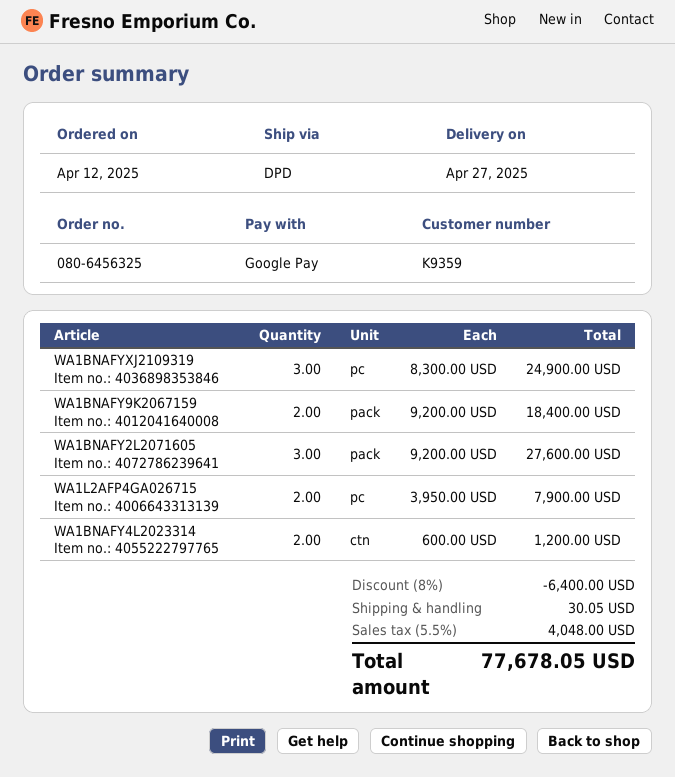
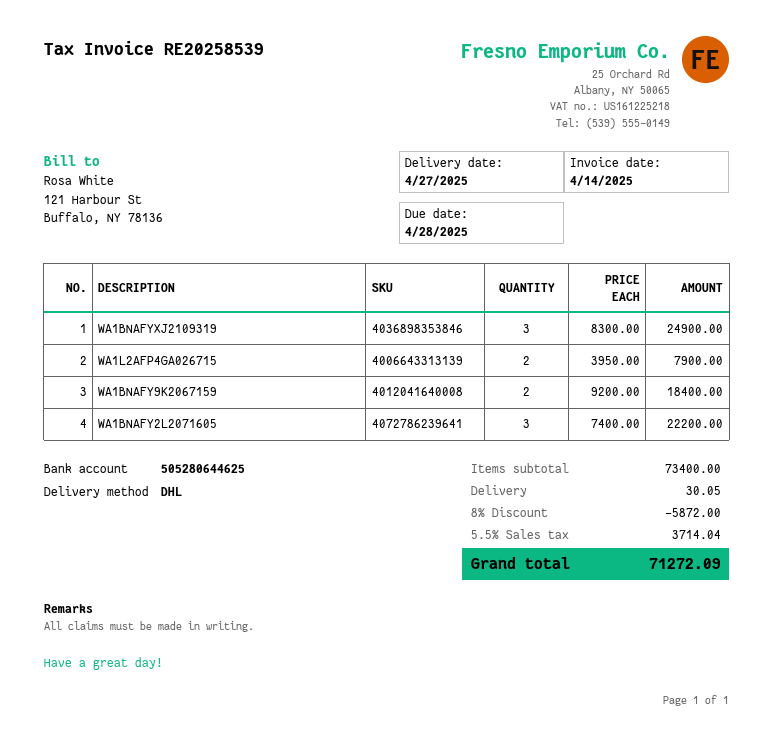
shipping method: DPD -> DHL
WA1BNAFY2L2071605: 3 x 9200.00 = 27600.00 -> 3 x 7400.00 = 22200.00
WA1BNAFY4L2023314: 2 x 600.00 = 1200.00 -> none
discount: 8% = 6400.00 -> 8% = 5872.00
tax: 5.5% = 4048.00 -> 5.5% = 3714.04
total: 77678.05 -> 71272.09

